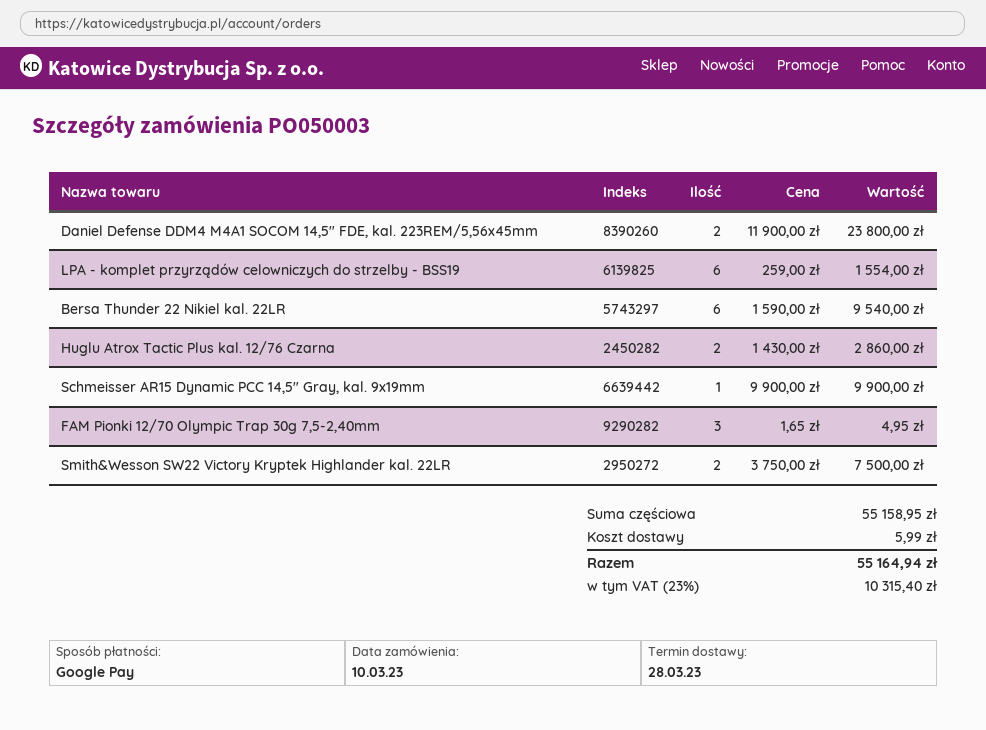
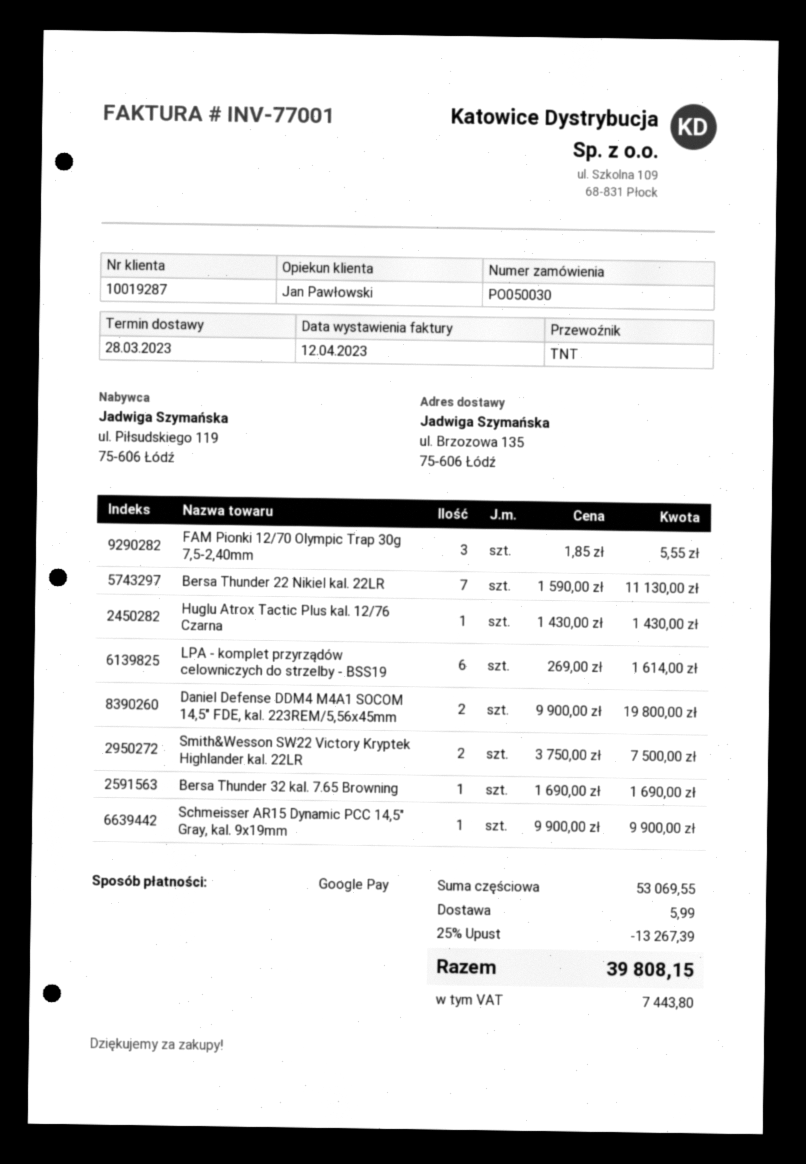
order number: PO050003 -> PO050030
Daniel Defense DDM4 M4A1 SOCOM 14,5" FDE, kal. 223REM/5,56x45mm: 2 x 11900.00 = 23800.00 -> 2 x 9900.00 = 19800.00
LPA - komplet przyrządów celowniczych do strzelby - BSS19: 6 x 259.00 = 1554.00 -> 6 x 269.00 = 1614.00
Bersa Thunder 22 Nikiel kal. 22LR: 6 x 1590.00 = 9540.00 -> 7 x 1590.00 = 11130.00
Huglu Atrox Tactic Plus kal. 12/76 Czarna: 2 x 1430.00 = 2860.00 -> 1 x 1430.00 = 1430.00
FAM Pionki 12/70 Olympic Trap 30g 7,5-2,40mm: 3 x 1.65 = 4.95 -> 3 x 1.85 = 5.55
Bersa Thunder 32 kal. 7.65 Browning: none -> 1 x 1690.00 = 1690.00
subtotal: 55158.95 -> 53069.55
discount: none -> 25% = 13267.39
tax: 10315.40 -> 7443.80
total: 55164.94 -> 39808.15

